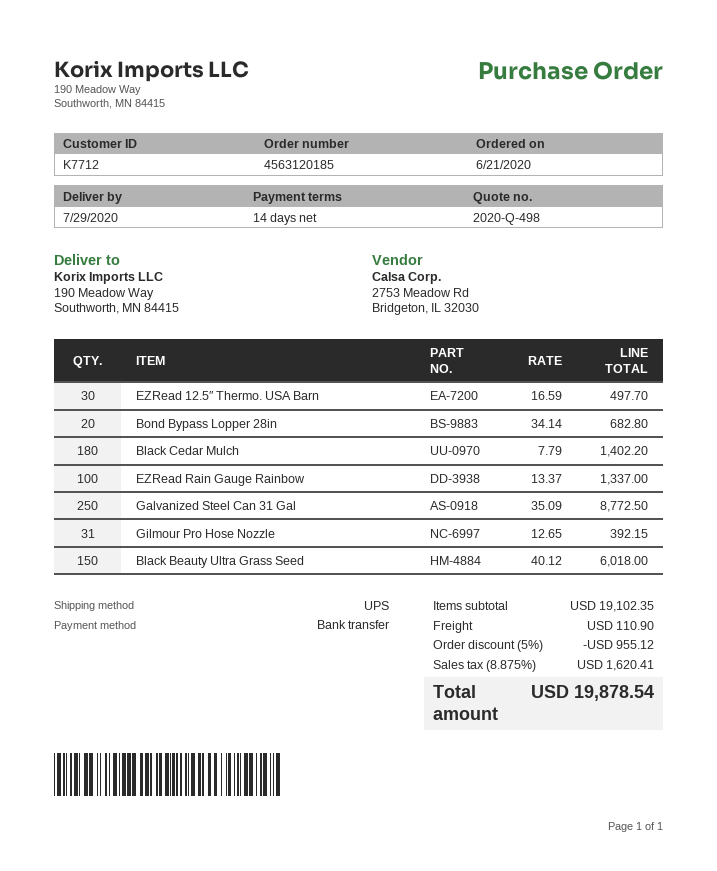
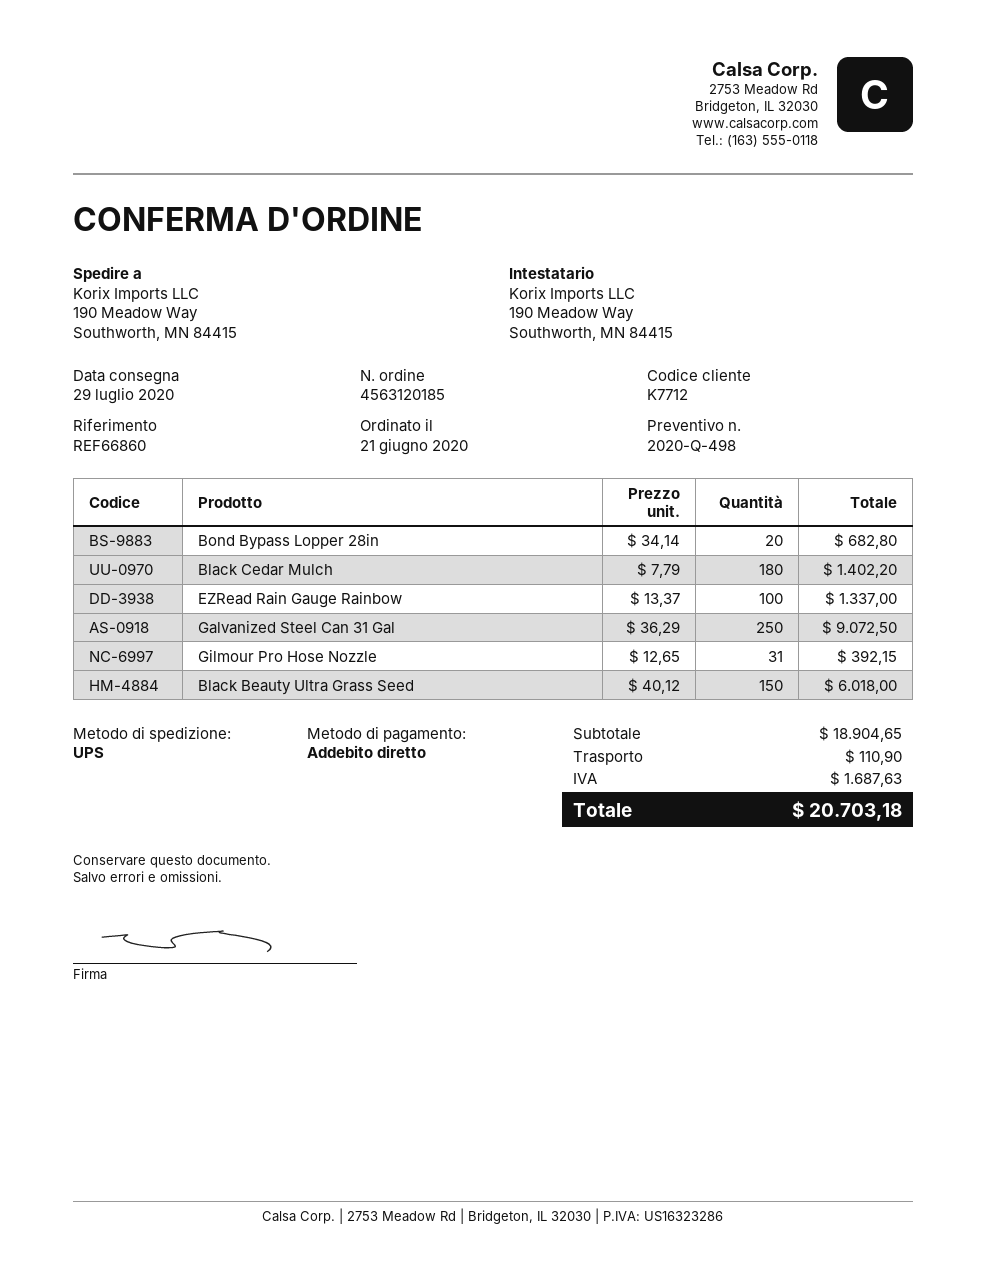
payment method: bank transfer -> direct debit
EZRead 12.5″ Thermo. USA Barn: 30 x 16.59 = 497.70 -> none
Galvanized Steel Can 31 Gal: 250 x 35.09 = 8772.50 -> 250 x 36.29 = 9072.50
subtotal: 19102.35 -> 18904.65
discount: 5% = 955.12 -> none
tax: 1620.41 -> 1687.63
total: 19878.54 -> 20703.18

